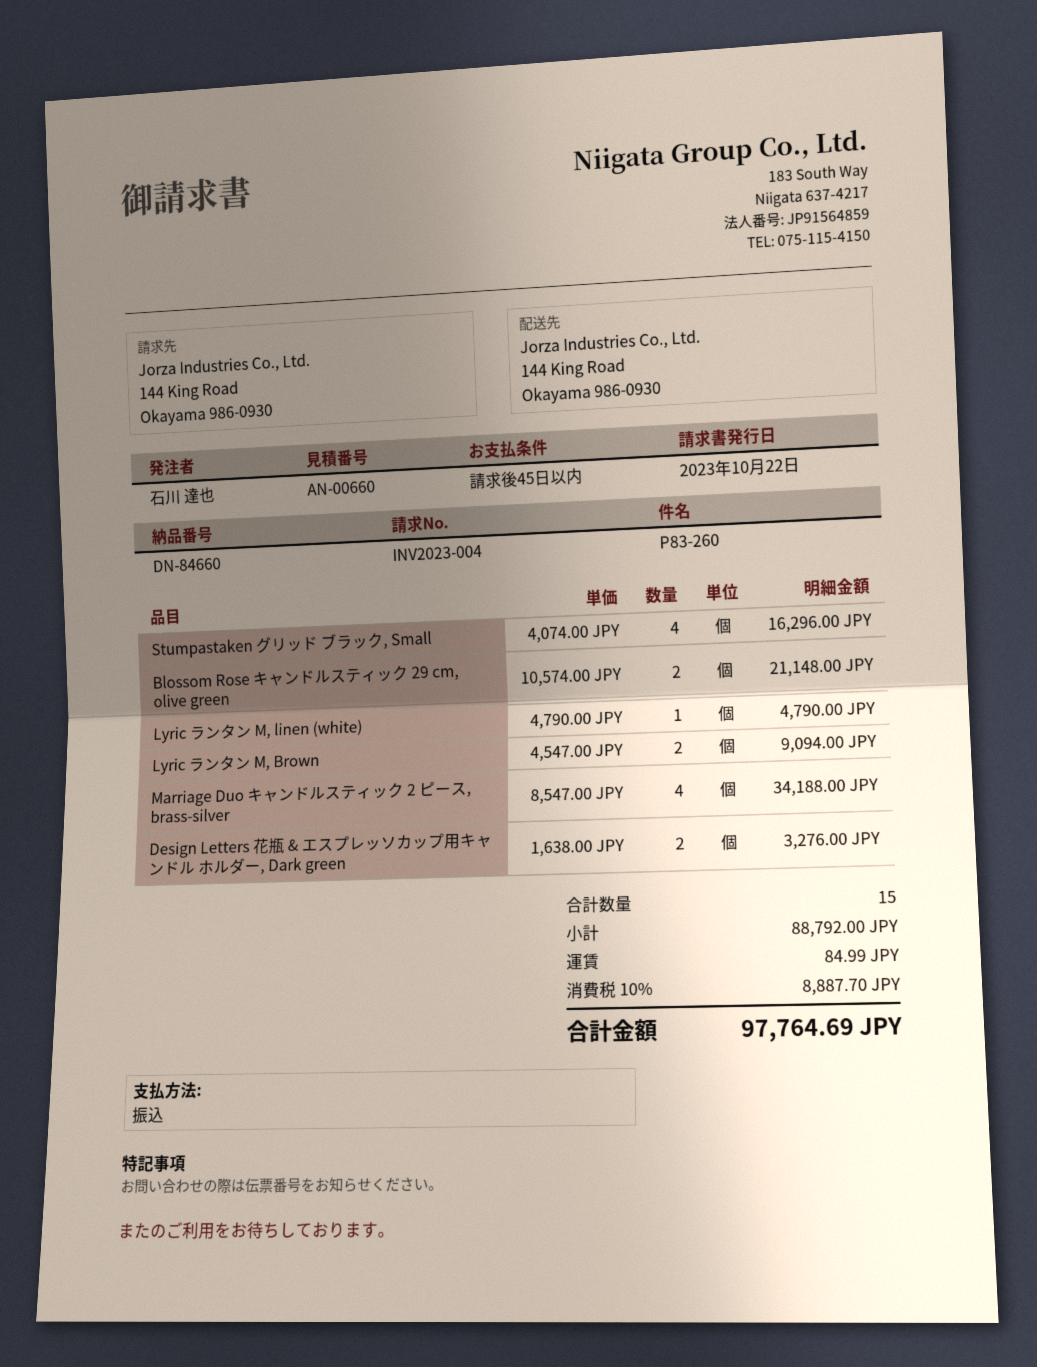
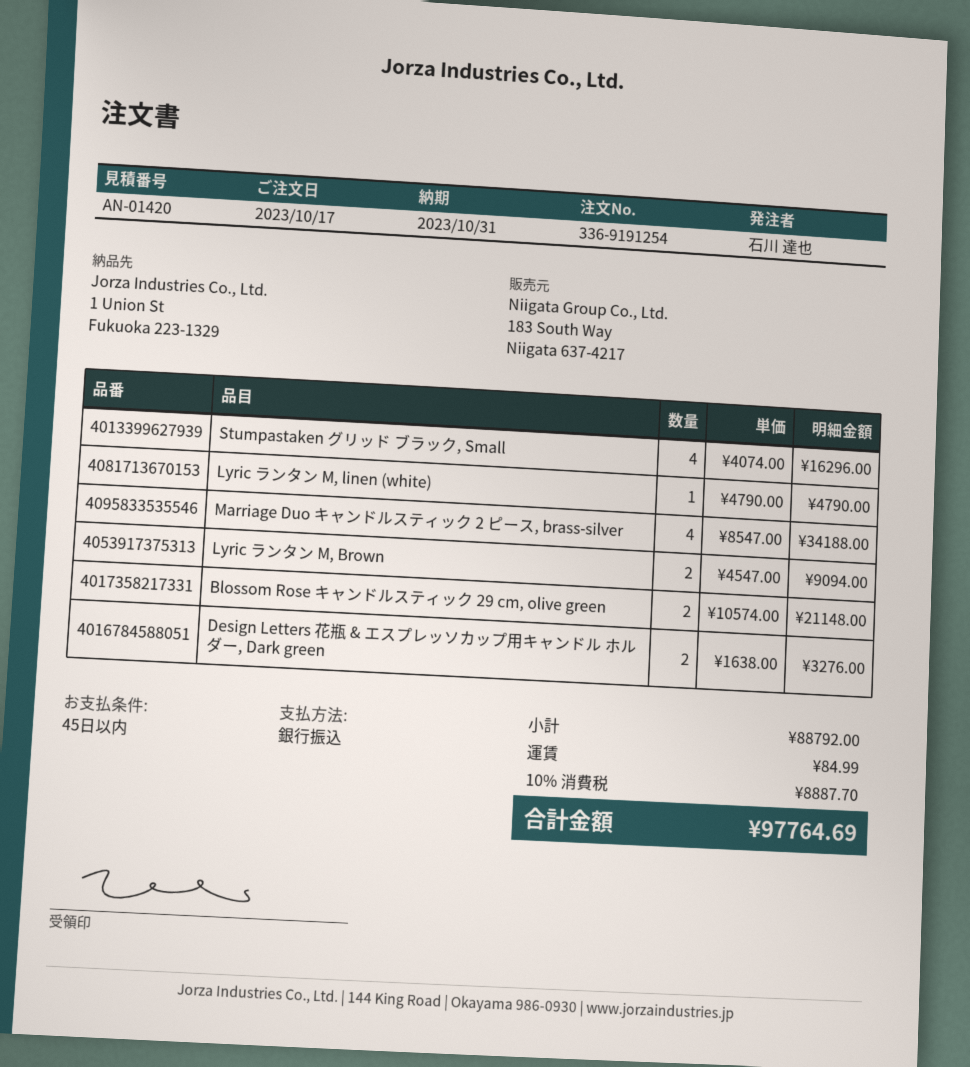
quote number: AN-00660 -> AN-01420
ship to: 144 King Road, Okayama 986-0930 -> 1 Union St, Fukuoka 223-1329

